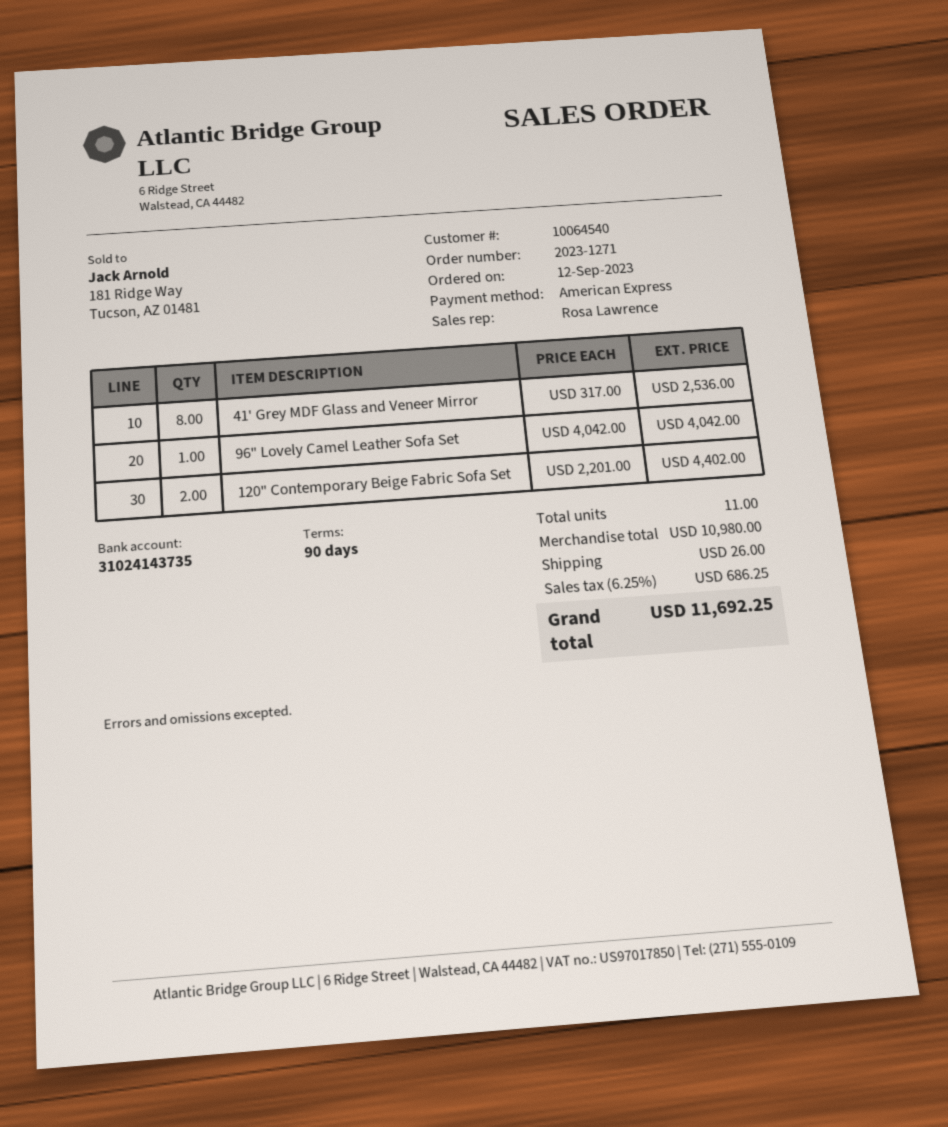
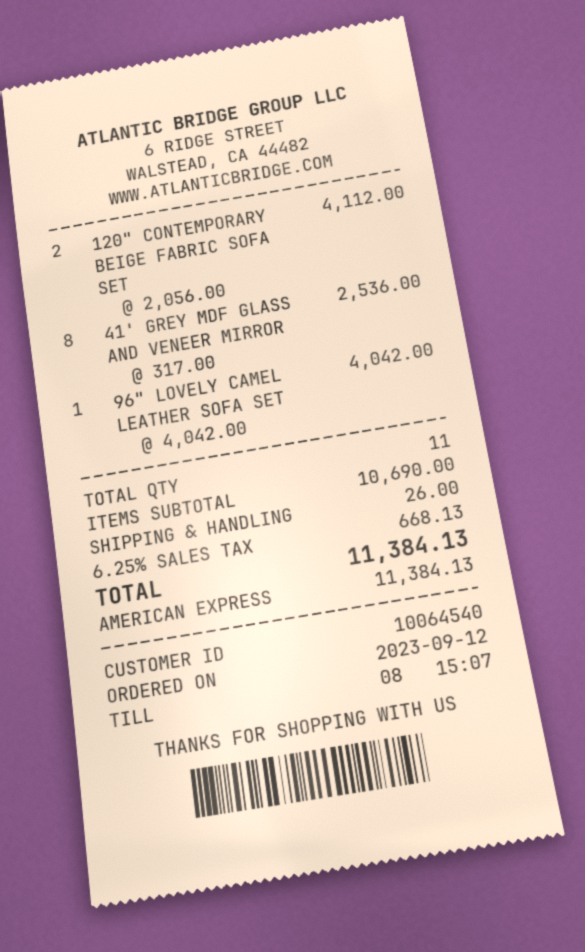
120" Contemporary Beige Fabric Sofa Set: 2 x 2201.00 = 4402.00 -> 2 x 2056.00 = 4112.00
subtotal: 10980.00 -> 10690.00
tax: 6.25% = 686.25 -> 6.25% = 668.13
total: 11692.25 -> 11384.13

